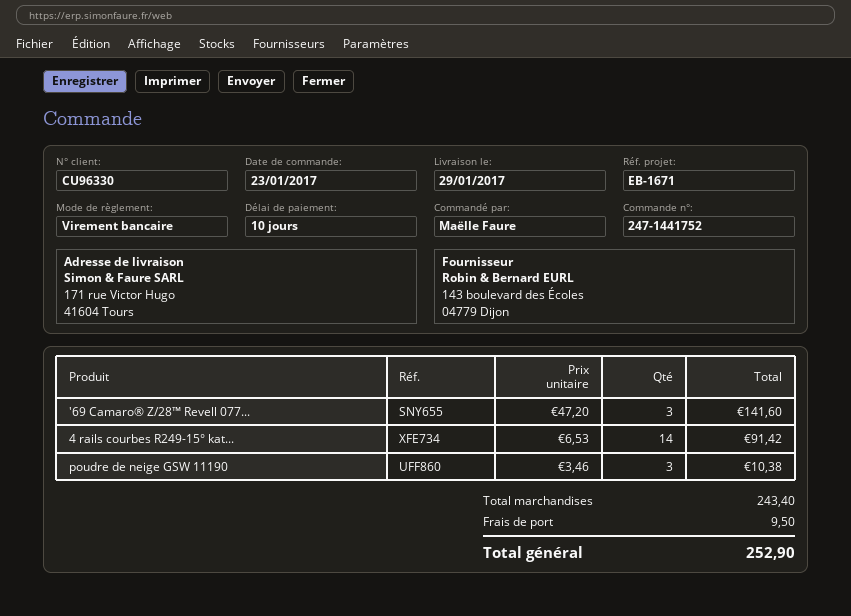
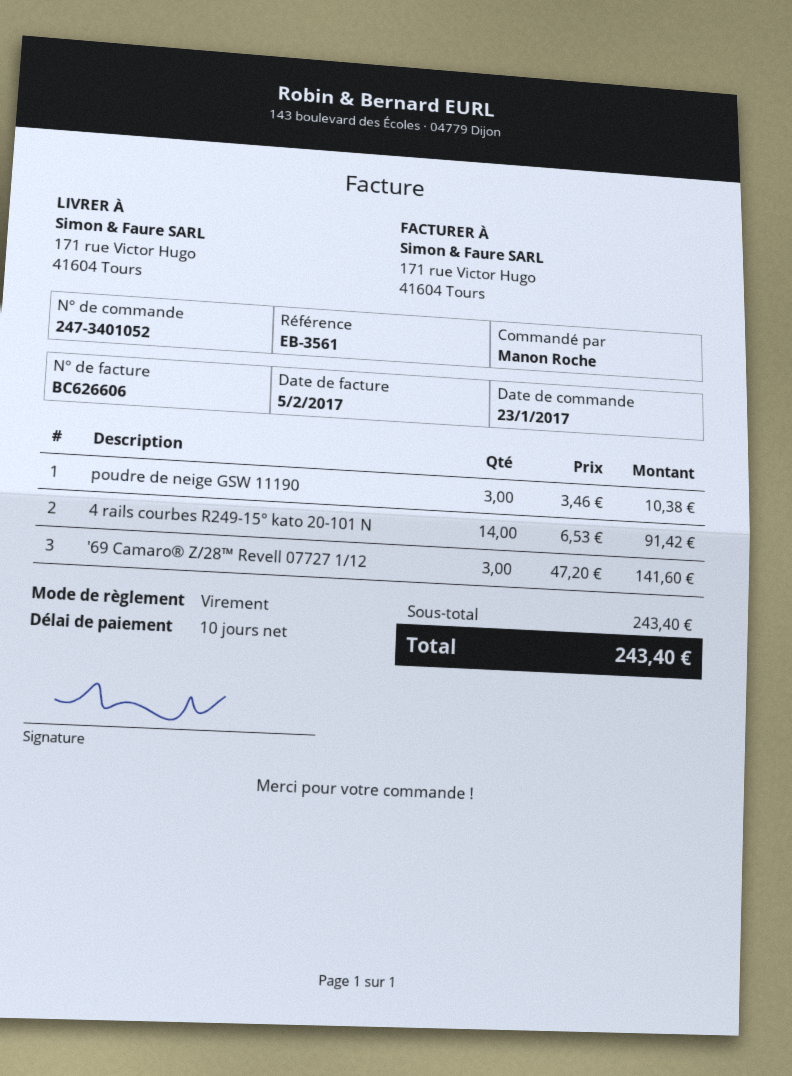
order number: 247-1441752 -> 247-3401052
reference: EB-1671 -> EB-3561
ordered by: Maëlle Faure -> Manon Roche
shipping: 9.50 -> none
total: 252.90 -> 243.40

